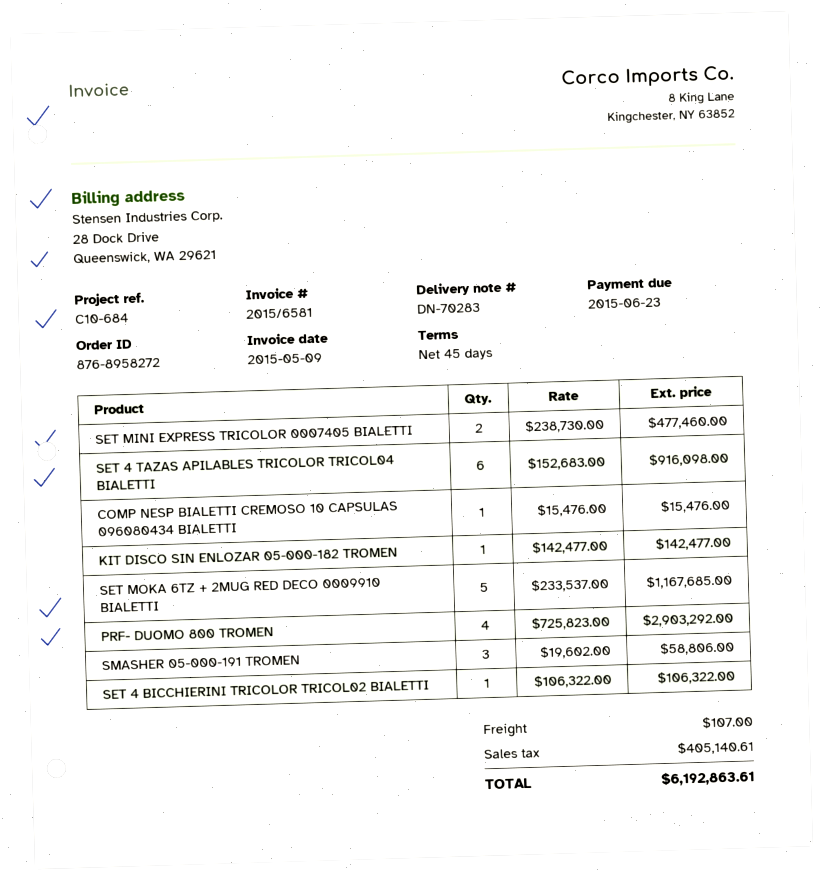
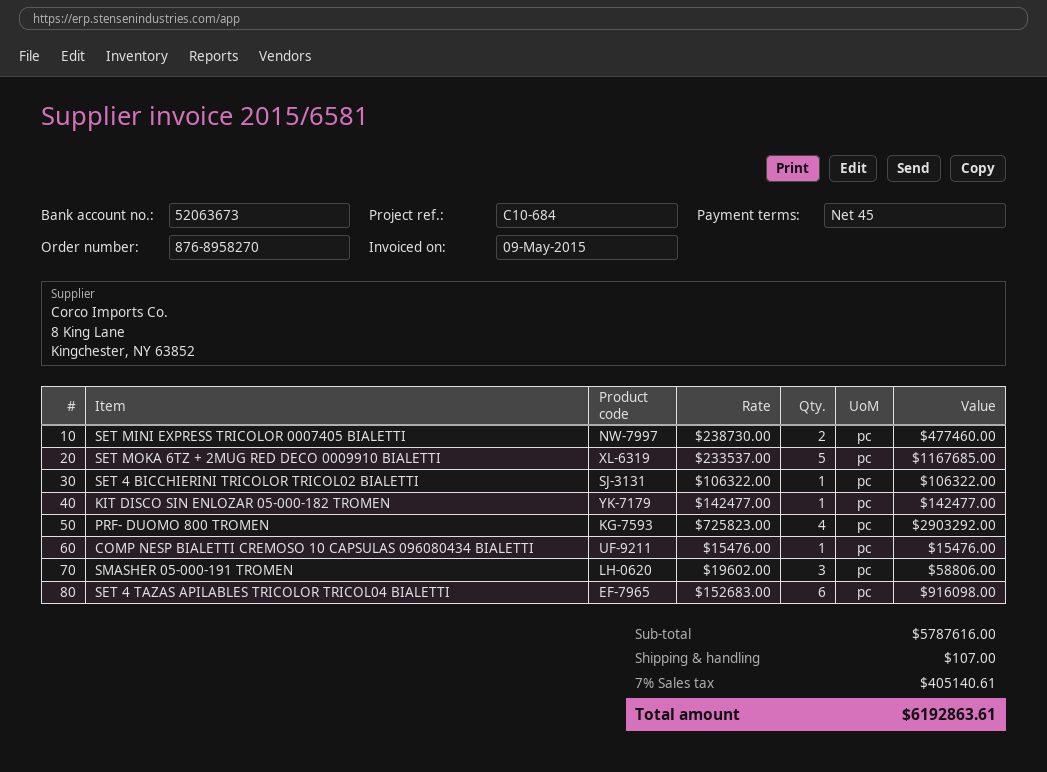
order number: 876-8958272 -> 876-8958270

